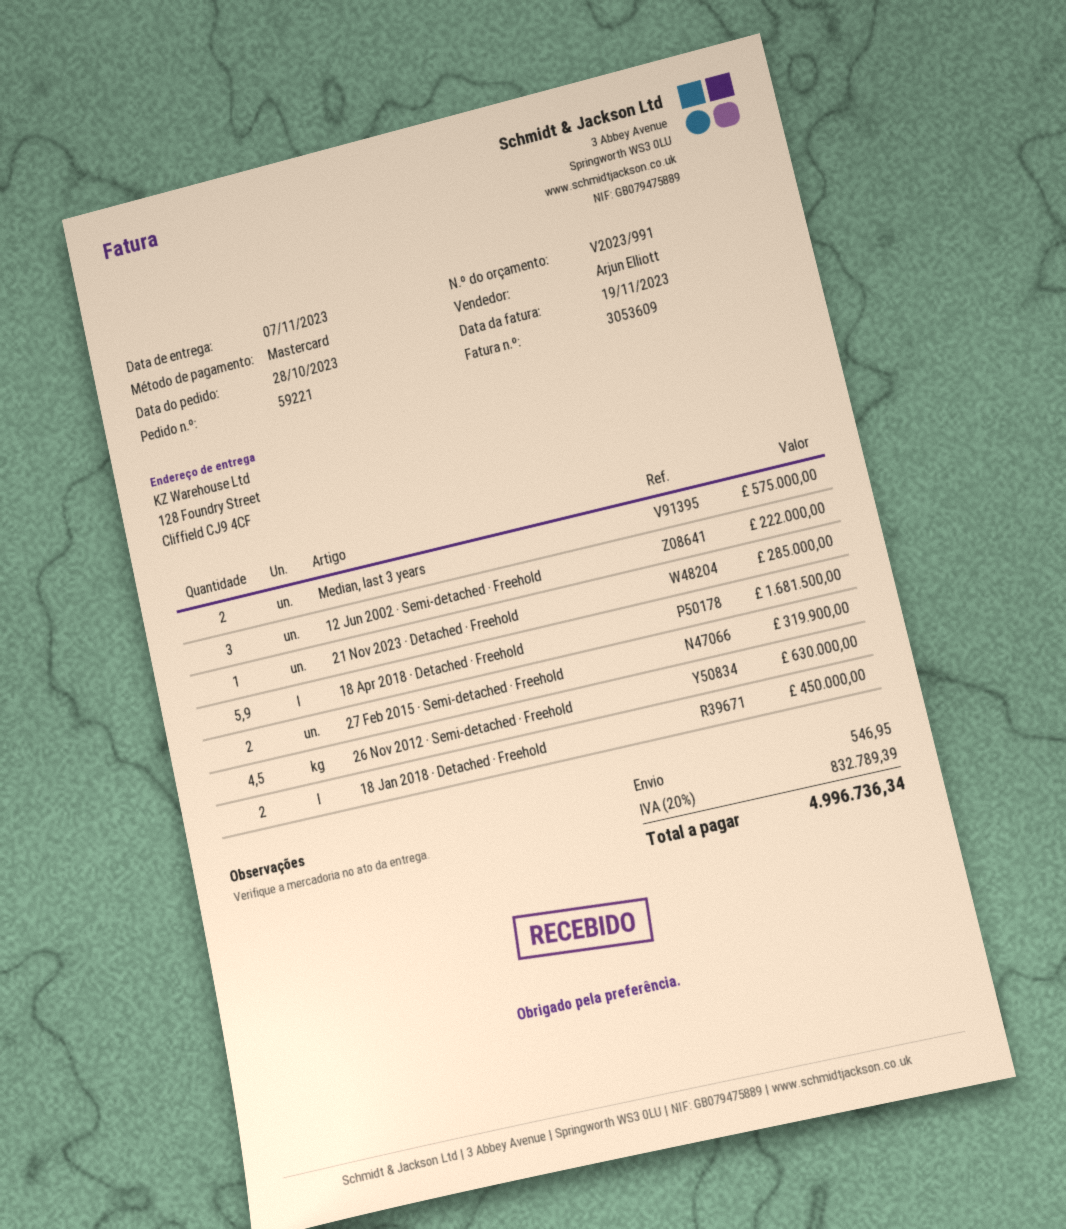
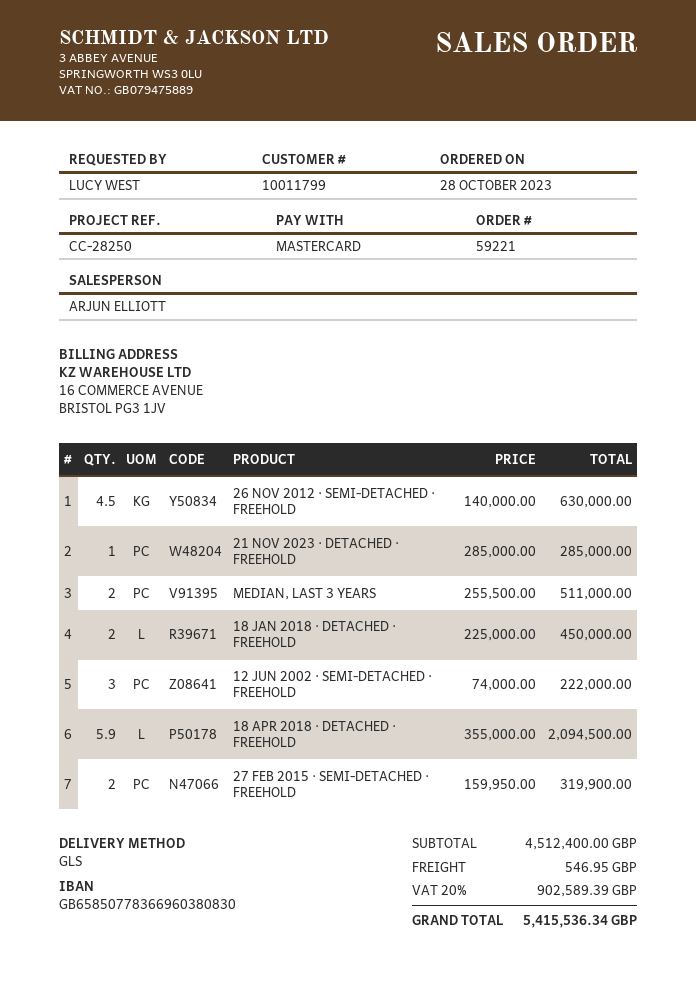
Median, last 3 years: 2 for 575000.00 -> 2 for 511000.00
18 Apr 2018 · Detached · Freehold: 5.9 for 1681500.00 -> 5.9 for 2094500.00
tax: 20% = 832789.39 -> 20% = 902589.39
total: 4996736.34 -> 5415536.34

